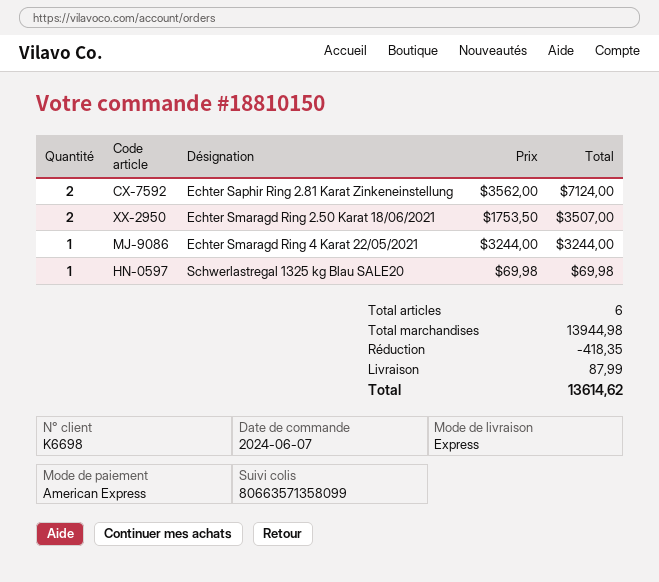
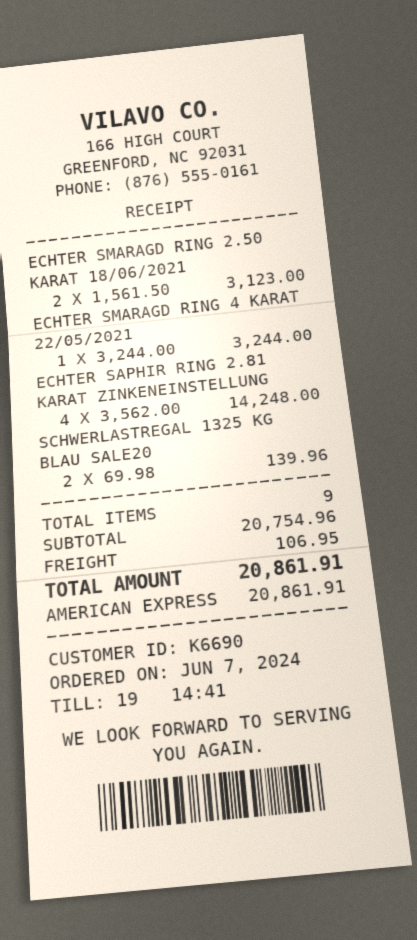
customer number: K6698 -> K6690
Echter Saphir Ring 2.81 Karat Zinkeneinstellung: 2 x 3562.00 = 7124.00 -> 4 x 3562.00 = 14248.00
Echter Smaragd Ring 2.50 Karat 18/06/2021: 2 x 1753.50 = 3507.00 -> 2 x 1561.50 = 3123.00
Schwerlastregal 1325 kg Blau SALE20: 1 x 69.98 = 69.98 -> 2 x 69.98 = 139.96
total quantity: 6 -> 9
subtotal: 13944.98 -> 20754.96
discount: 418.35 -> none
shipping: 87.99 -> 106.95
total: 13614.62 -> 20861.91

